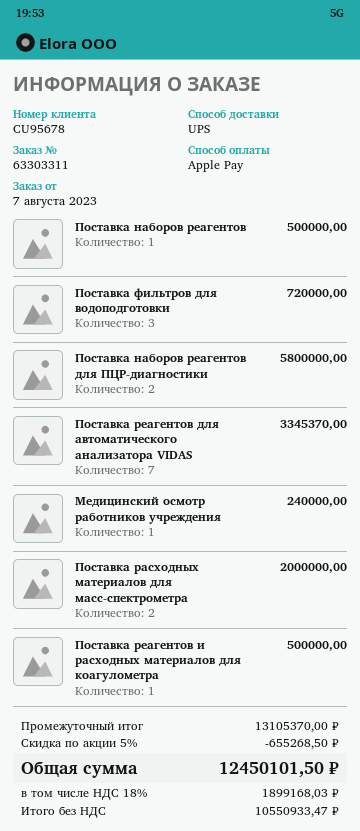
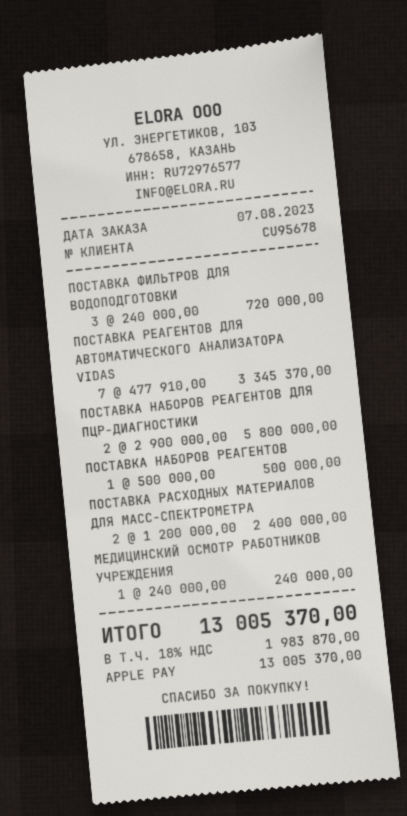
Поставка расходных материалов для масс-спектрометра: 2 for 2000000.00 -> 2 for 2400000.00
Поставка реагентов и расходных материалов для коагулометра: 1 for 500000.00 -> none
discount: 5% = 655268.50 -> none
tax: 18% = 1899168.03 -> 18% = 1983870.00
total: 12450101.50 -> 13005370.00

